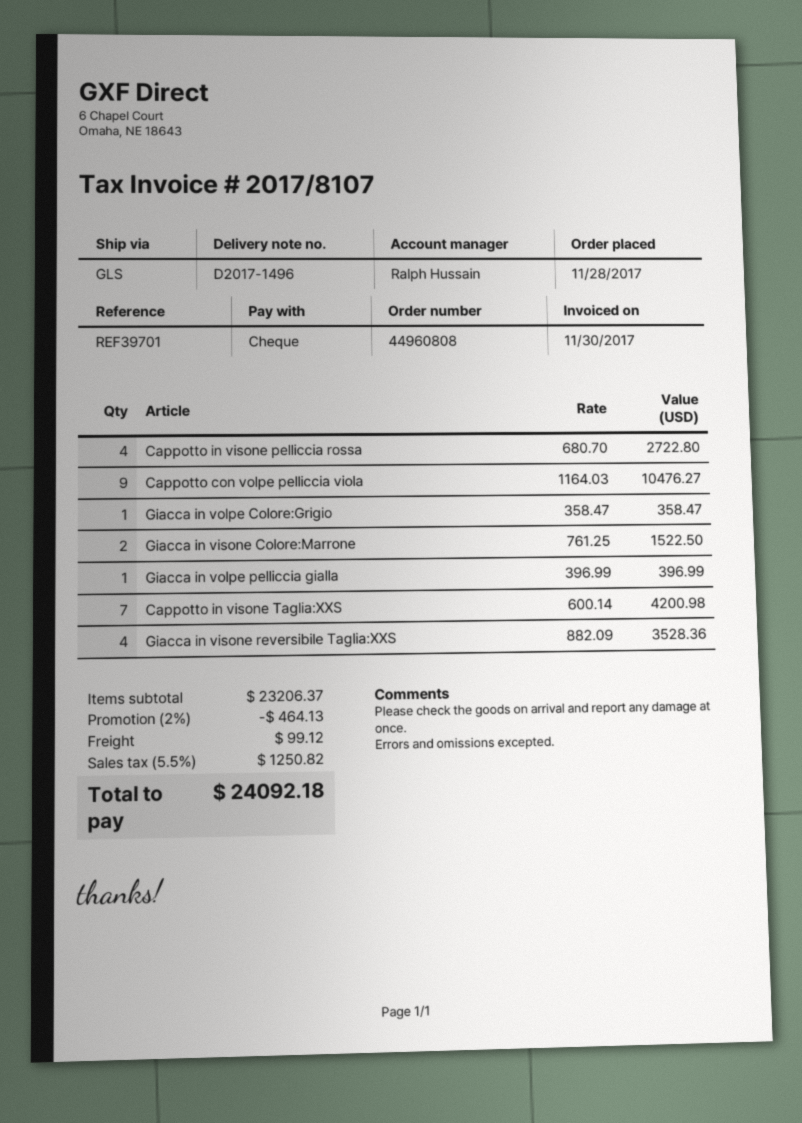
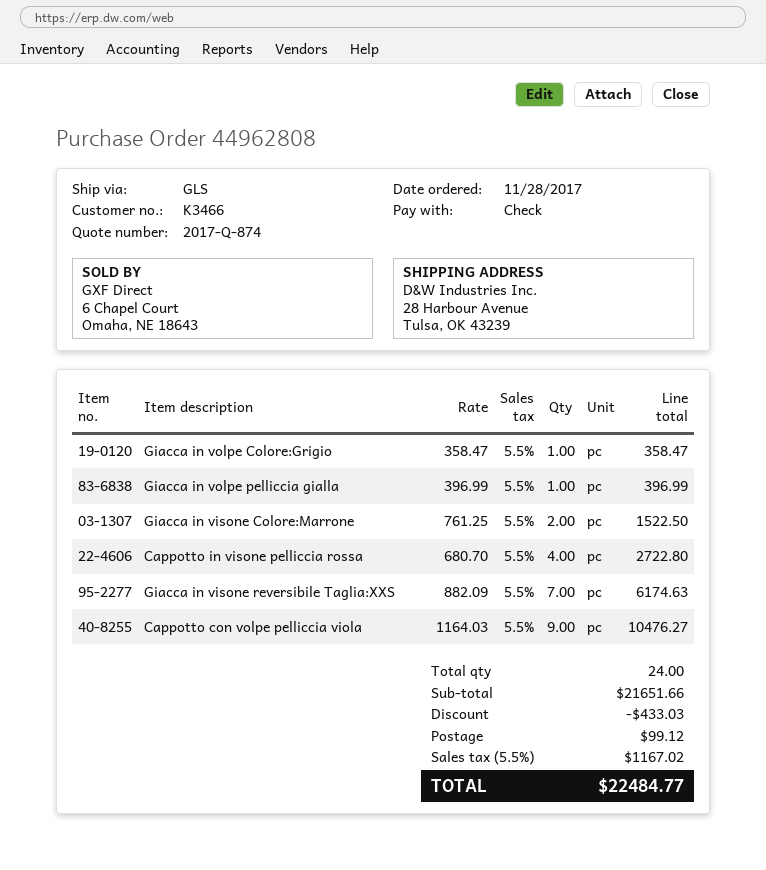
order number: 44960808 -> 44962808
Cappotto in visone Taglia:XXS: 7 x 600.14 = 4200.98 -> none
Giacca in visone reversibile Taglia:XXS: 4 x 882.09 = 3528.36 -> 7 x 882.09 = 6174.63
subtotal: 23206.37 -> 21651.66
discount: 464.13 -> 433.03
tax: 5.5% = 1250.82 -> 5.5% = 1167.02
total: 24092.18 -> 22484.77

